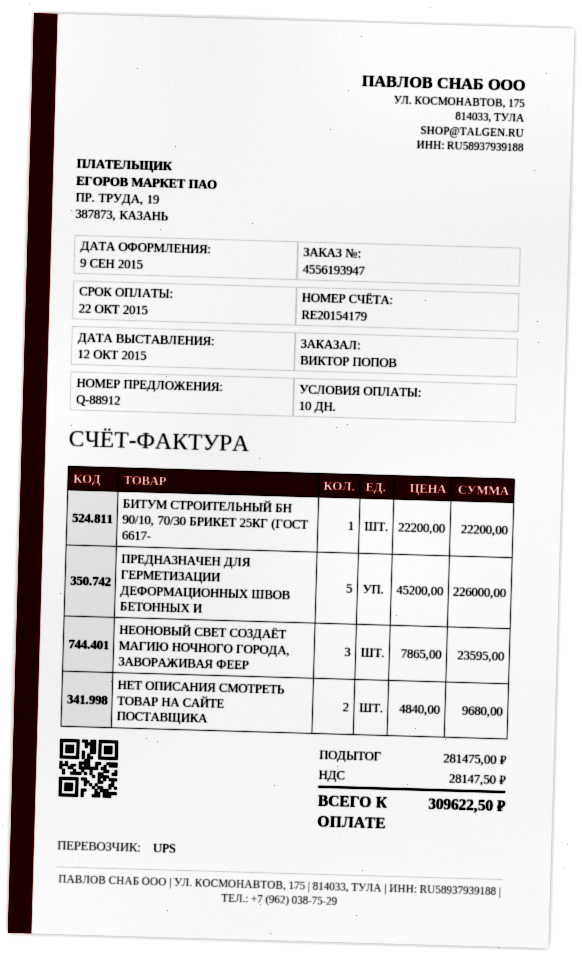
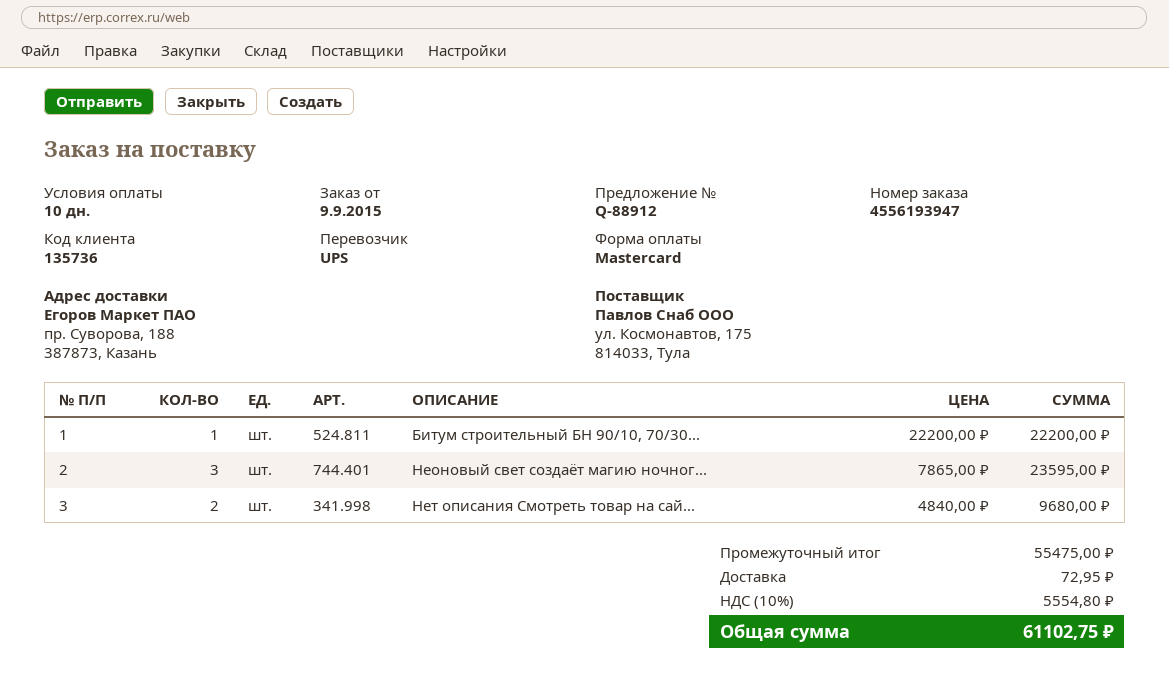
ПРЕДНАЗНАЧЕН ДЛЯ ГЕРМЕТИЗАЦИИ ДЕФОРМАЦИОННЫХ ШВОВ БЕТОННЫХ И: 5 x 45200.00 = 226000.00 -> none
subtotal: 281475.00 -> 55475.00
shipping: none -> 72.95
tax: 28147.50 -> 5554.80
total: 309622.50 -> 61102.75

